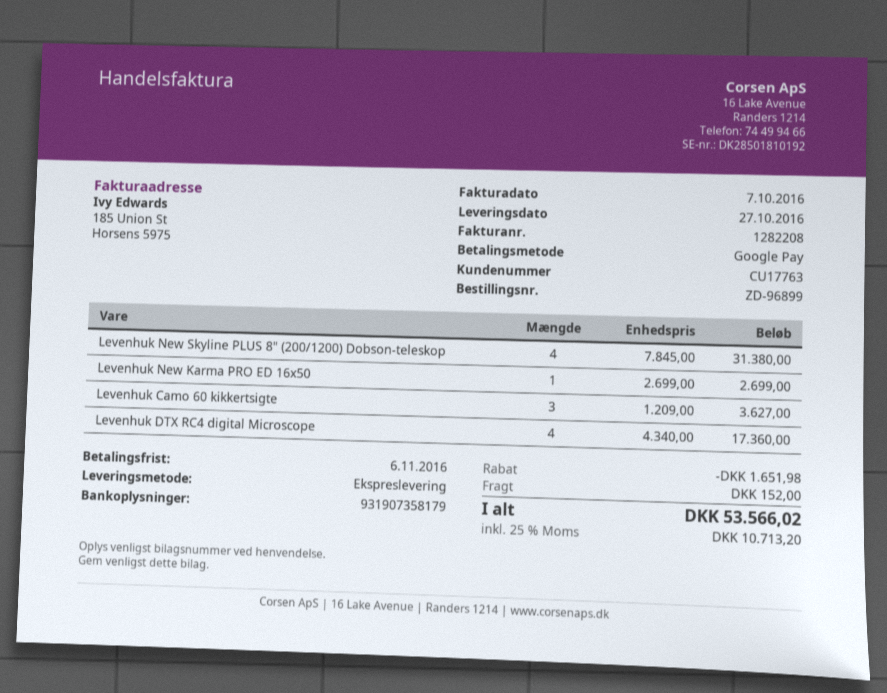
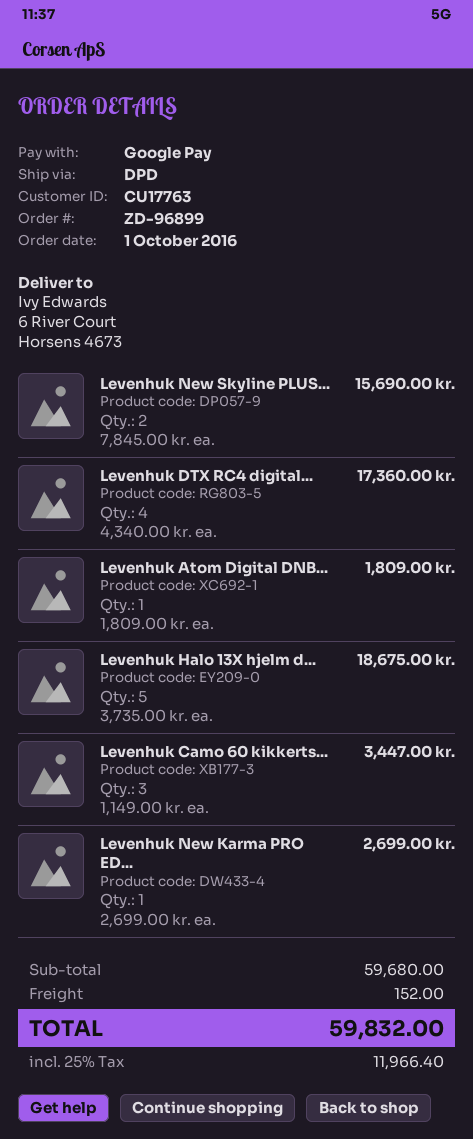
shipping method: express -> DPD
Levenhuk New Skyline PLUS 8" (200/1200) Dobson-teleskop: 4 x 7845.00 = 31380.00 -> 2 x 7845.00 = 15690.00
Levenhuk Camo 60 kikkertsigte: 3 x 1209.00 = 3627.00 -> 3 x 1149.00 = 3447.00
Levenhuk Atom Digital DNB...: none -> 1 x 1809.00 = 1809.00
Levenhuk Halo 13X hjelm d...: none -> 5 x 3735.00 = 18675.00
discount: 1651.98 -> none
tax: 25% = 10713.20 -> 25% = 11966.40
total: 53566.02 -> 59832.00

